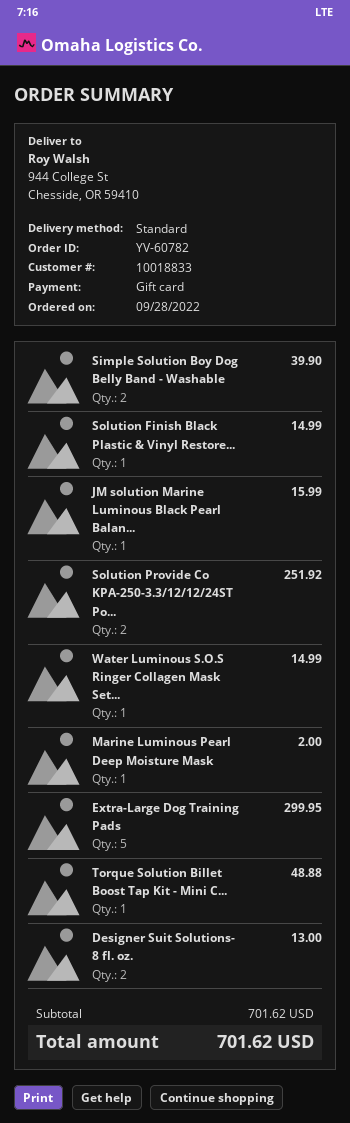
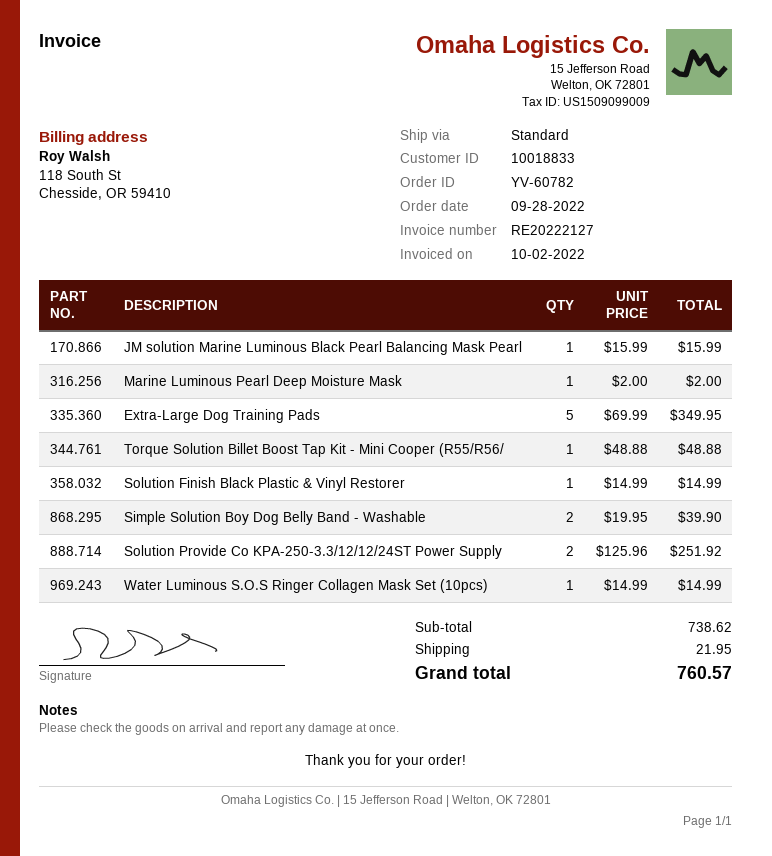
Extra-Large Dog Training Pads: 5 for 299.95 -> 5 for 349.95
Designer Suit Solutions- 8 fl. oz.: 2 for 13.00 -> none
subtotal: 701.62 -> 738.62
shipping: none -> 21.95
total: 701.62 -> 760.57

